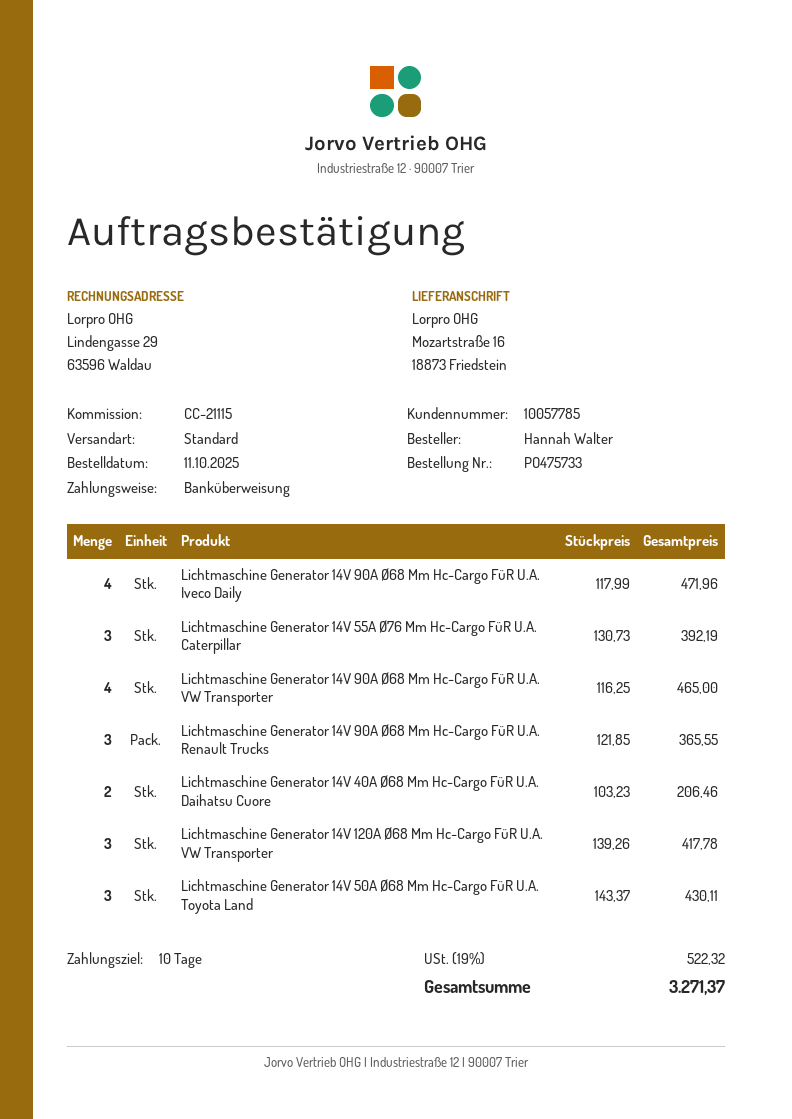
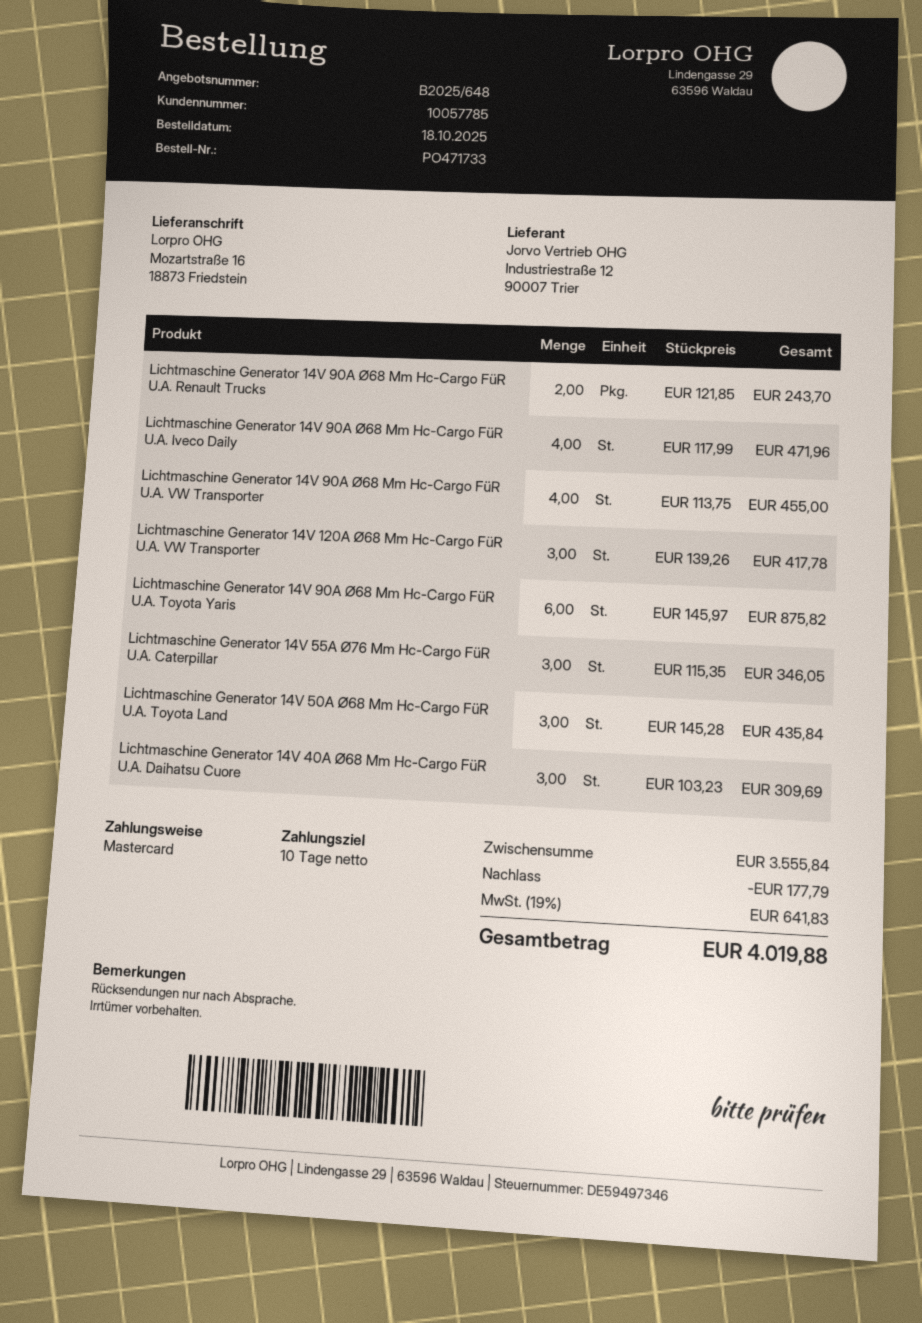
order number: PO475733 -> PO471733
order date: 2025-10-11 -> 2025-10-18
payment method: bank transfer -> Mastercard
Lichtmaschine Generator 14V 55A Ø76 Mm Hc-Cargo FüR U.A. Caterpillar: 3 x 130.73 = 392.19 -> 3 x 115.35 = 346.05
Lichtmaschine Generator 14V 90A Ø68 Mm Hc-Cargo FüR U.A. VW Transporter: 4 x 116.25 = 465.00 -> 4 x 113.75 = 455.00
Lichtmaschine Generator 14V 90A Ø68 Mm Hc-Cargo FüR U.A. Renault Trucks: 3 x 121.85 = 365.55 -> 2 x 121.85 = 243.70
Lichtmaschine Generator 14V 40A Ø68 Mm Hc-Cargo FüR U.A. Daihatsu Cuore: 2 x 103.23 = 206.46 -> 3 x 103.23 = 309.69
Lichtmaschine Generator 14V 50A Ø68 Mm Hc-Cargo FüR U.A. Toyota Land: 3 x 143.37 = 430.11 -> 3 x 145.28 = 435.84
Lichtmaschine Generator 14V 90A Ø68 Mm Hc-Cargo FüR U.A. Toyota Yaris: none -> 6 x 145.97 = 875.82
discount: none -> 177.79
tax: 19% = 522.32 -> 19% = 641.83
total: 3271.37 -> 4019.88

